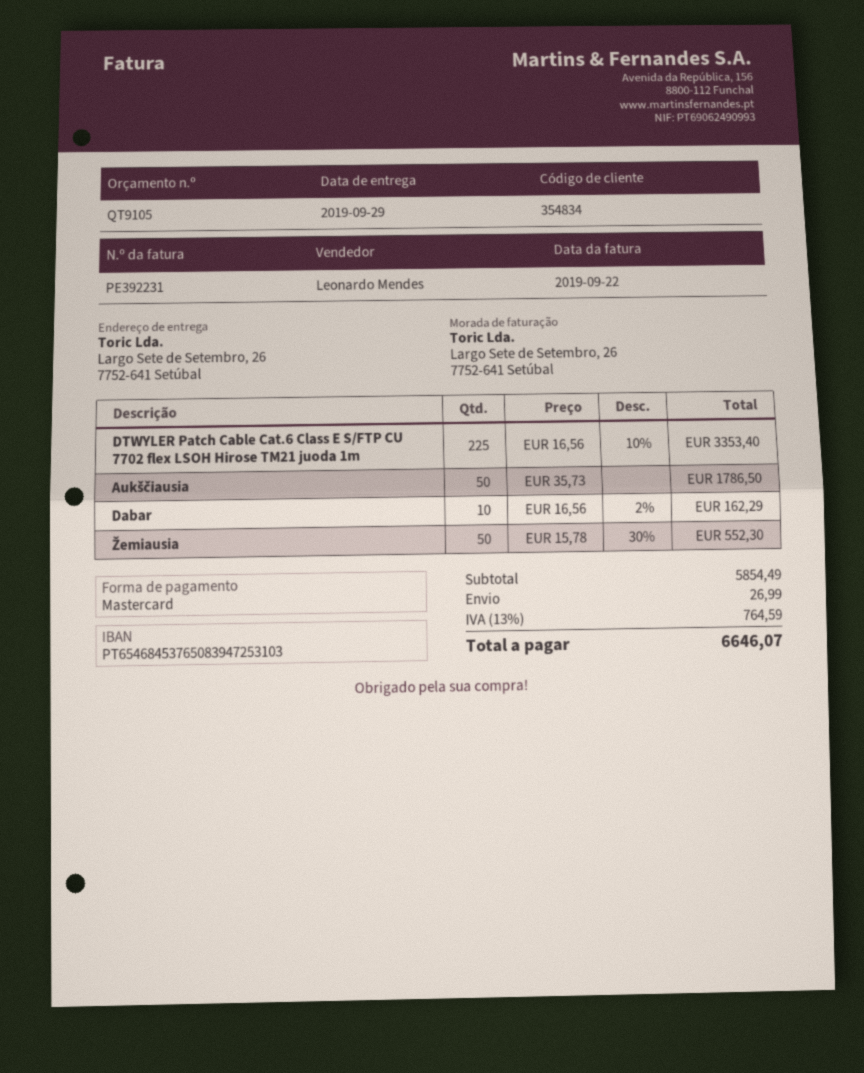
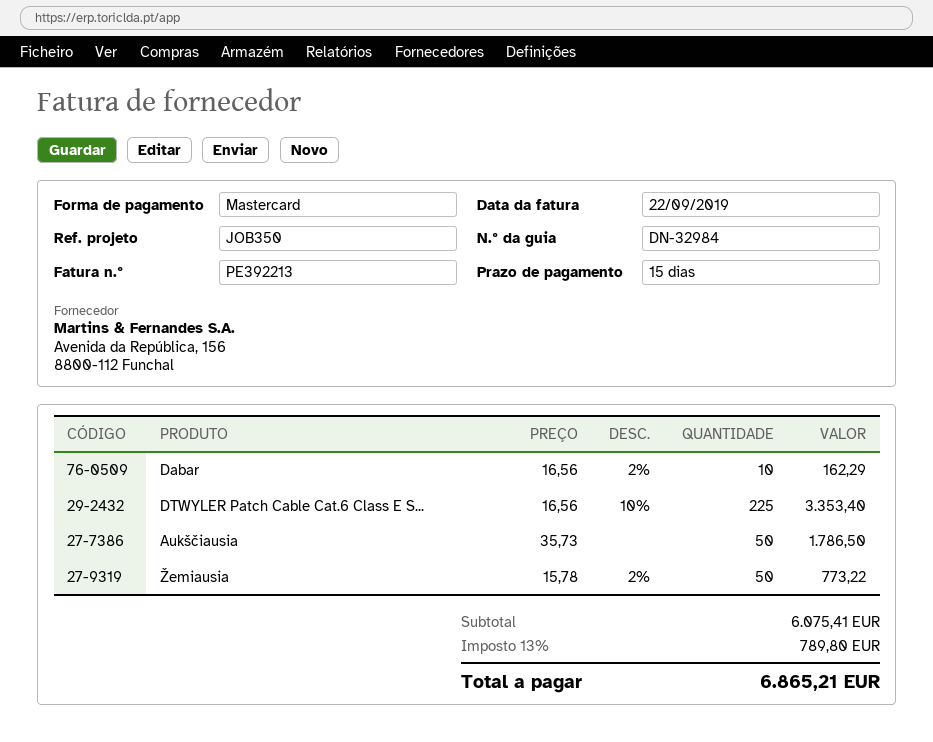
invoice number: PE392231 -> PE392213
Žemiausia: 50 x 15.78 - 30% = 552.30 -> 50 x 15.78 - 2% = 773.22
subtotal: 5854.49 -> 6075.41
shipping: 26.99 -> none
tax: 13% = 764.59 -> 13% = 789.80
total: 6646.07 -> 6865.21

